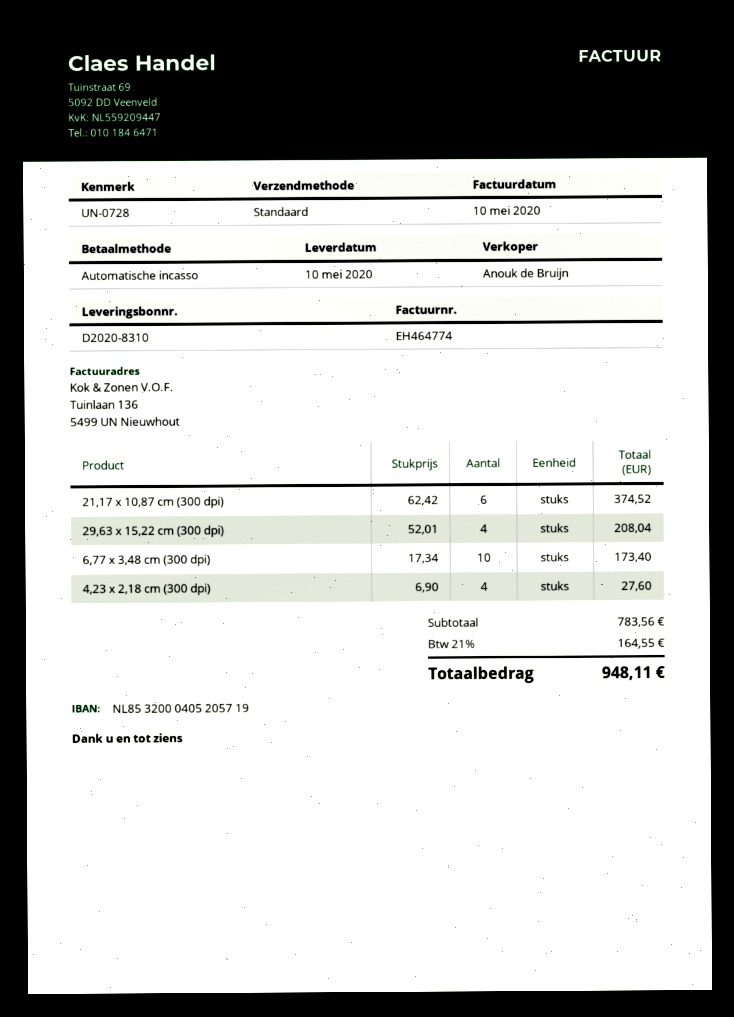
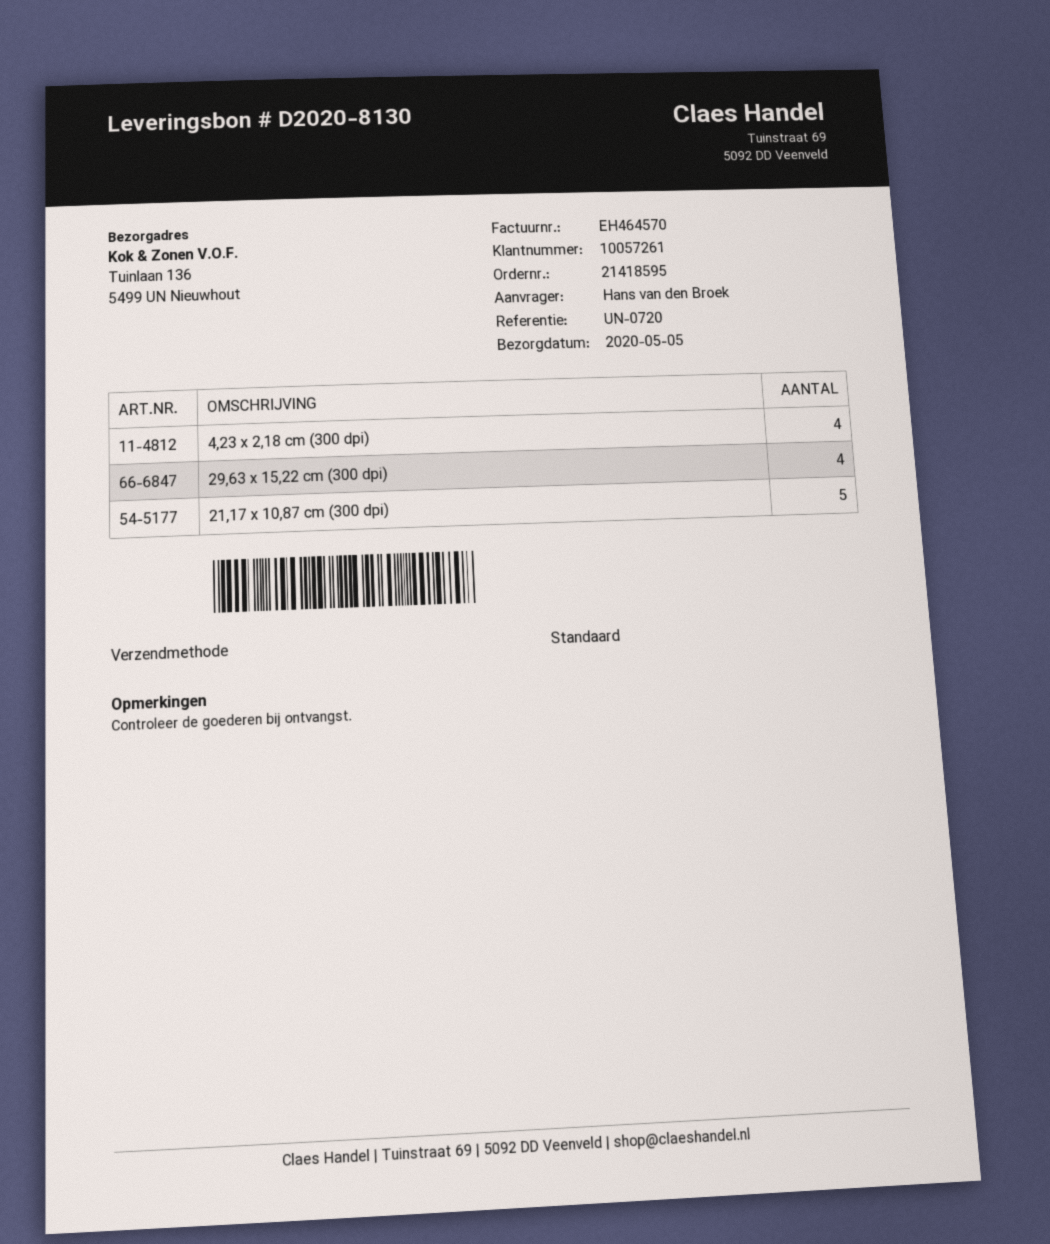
delivery note number: D2020-8310 -> D2020-8130
delivery date: 2020-05-10 -> 2020-05-05
invoice number: EH464774 -> EH464570
reference: UN-0728 -> UN-0720
21,17 x 10,87 cm (300 dpi): 6 -> 5
6,77 x 3,48 cm (300 dpi): 10 -> none

